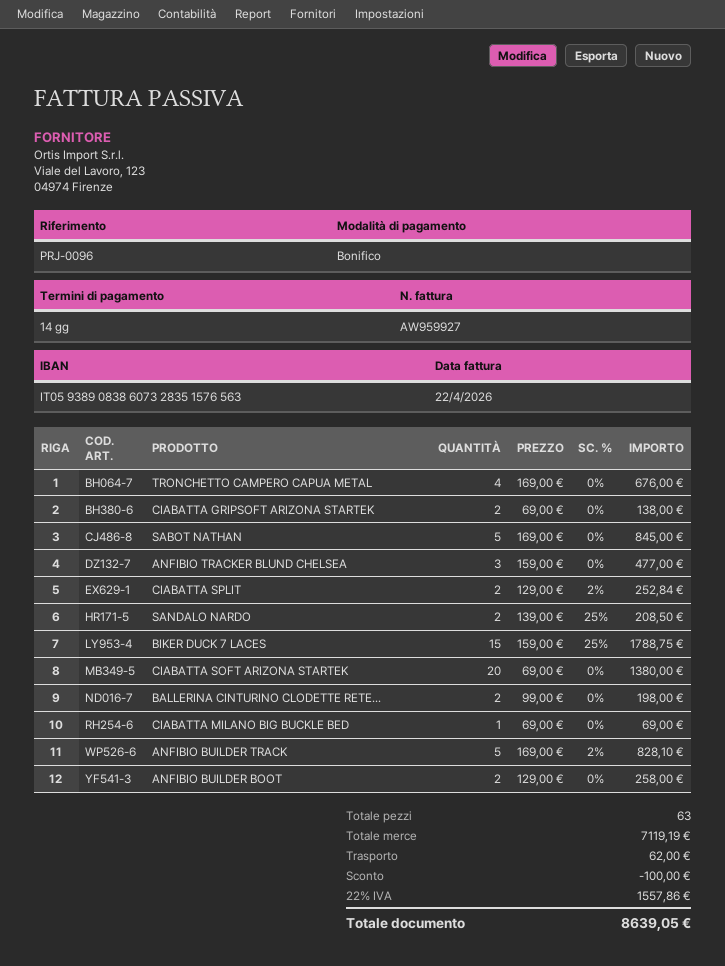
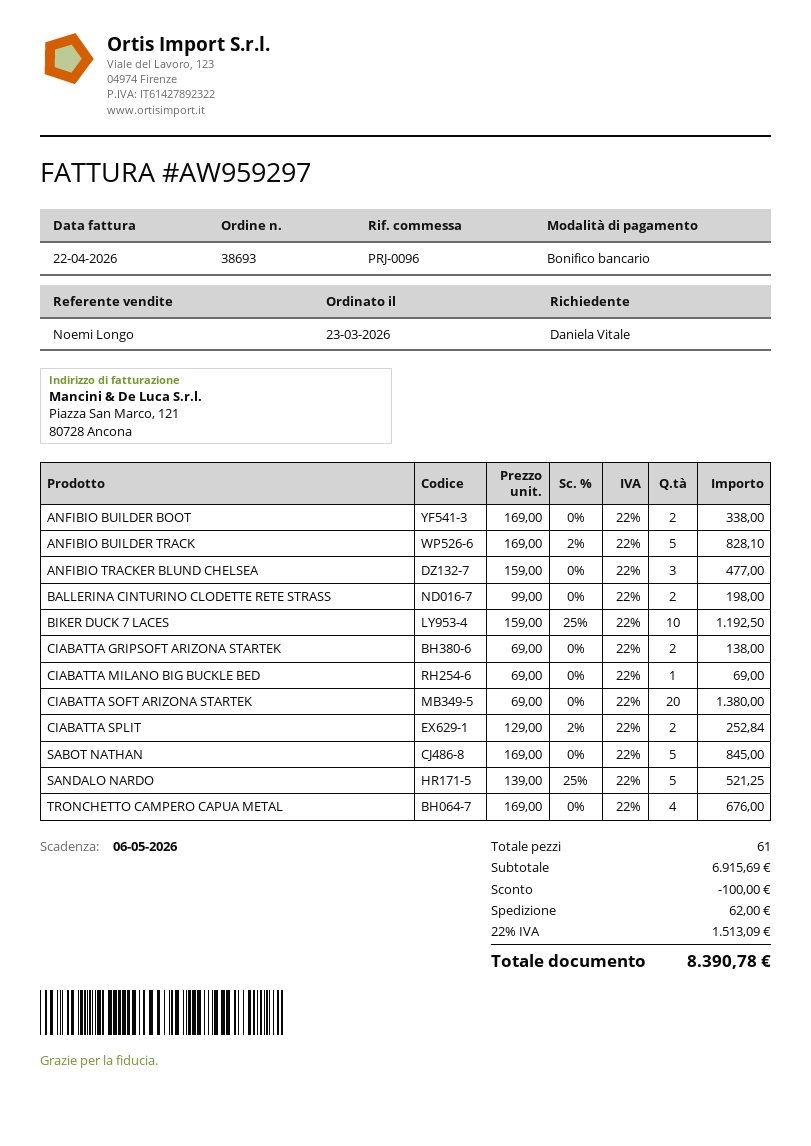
invoice number: AW959927 -> AW959297
SANDALO NARDO: 2 x 139.00 - 25% = 208.50 -> 5 x 139.00 - 25% = 521.25
BIKER DUCK 7 LACES: 15 x 159.00 - 25% = 1788.75 -> 10 x 159.00 - 25% = 1192.50
ANFIBIO BUILDER BOOT: 2 x 129.00 = 258.00 -> 2 x 169.00 = 338.00
total quantity: 63 -> 61
subtotal: 7119.19 -> 6915.69
tax: 22% = 1557.86 -> 22% = 1513.09
total: 8639.05 -> 8390.78

